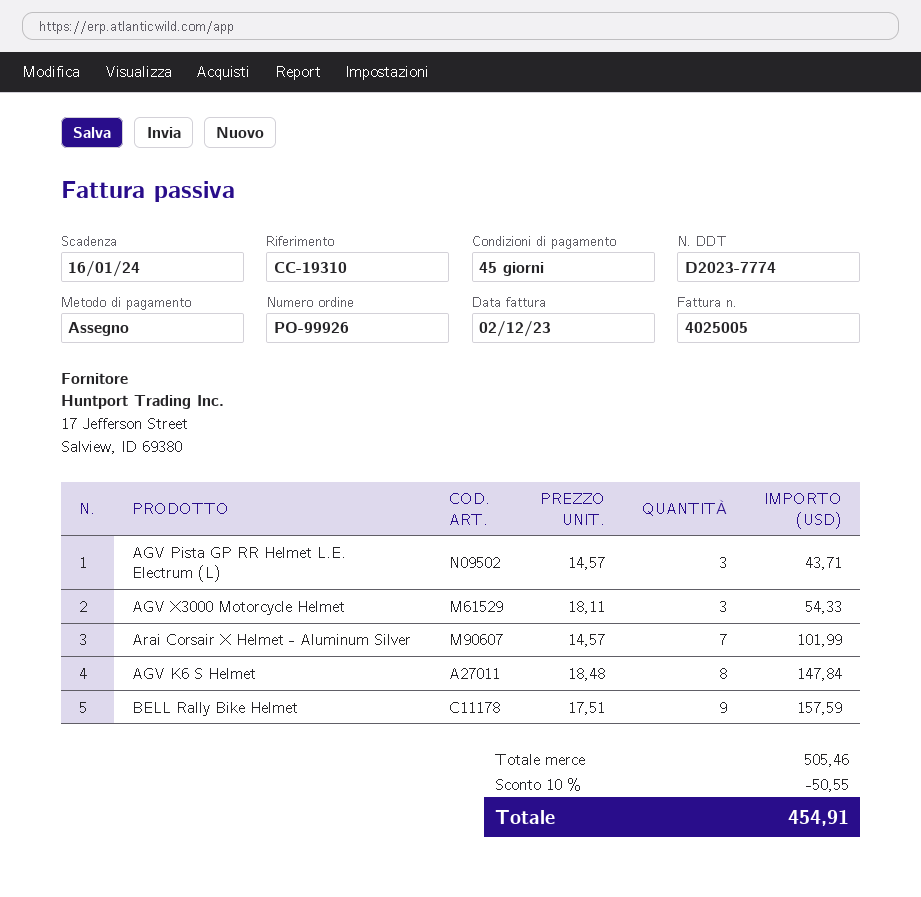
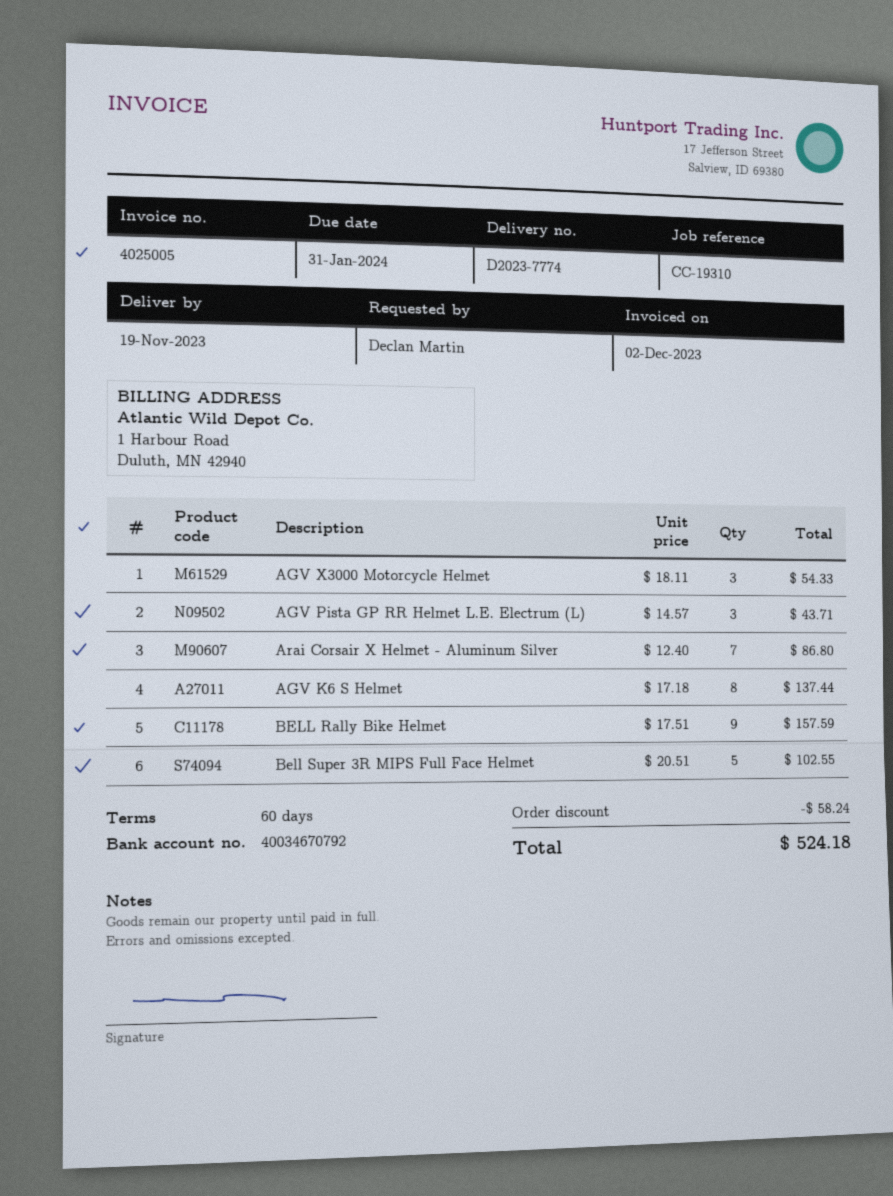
payment terms: 45 days -> 60 days
due date: 2024-01-16 -> 2024-01-31
Arai Corsair X Helmet - Aluminum Silver: 7 x 14.57 = 101.99 -> 7 x 12.40 = 86.80
AGV K6 S Helmet: 8 x 18.48 = 147.84 -> 8 x 17.18 = 137.44
Bell Super 3R MIPS Full Face Helmet: none -> 5 x 20.51 = 102.55
discount: 50.55 -> 58.24
total: 454.91 -> 524.18

